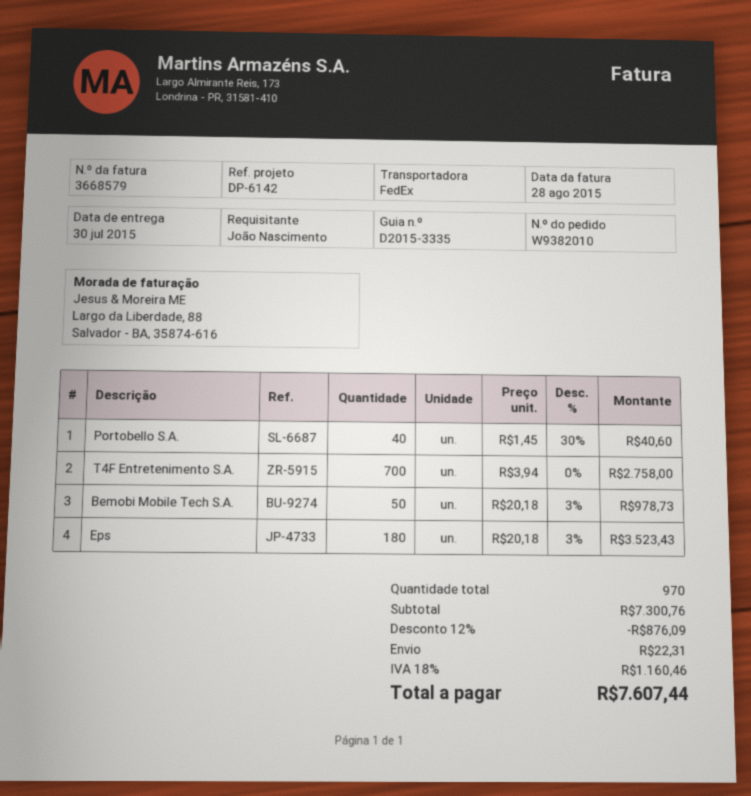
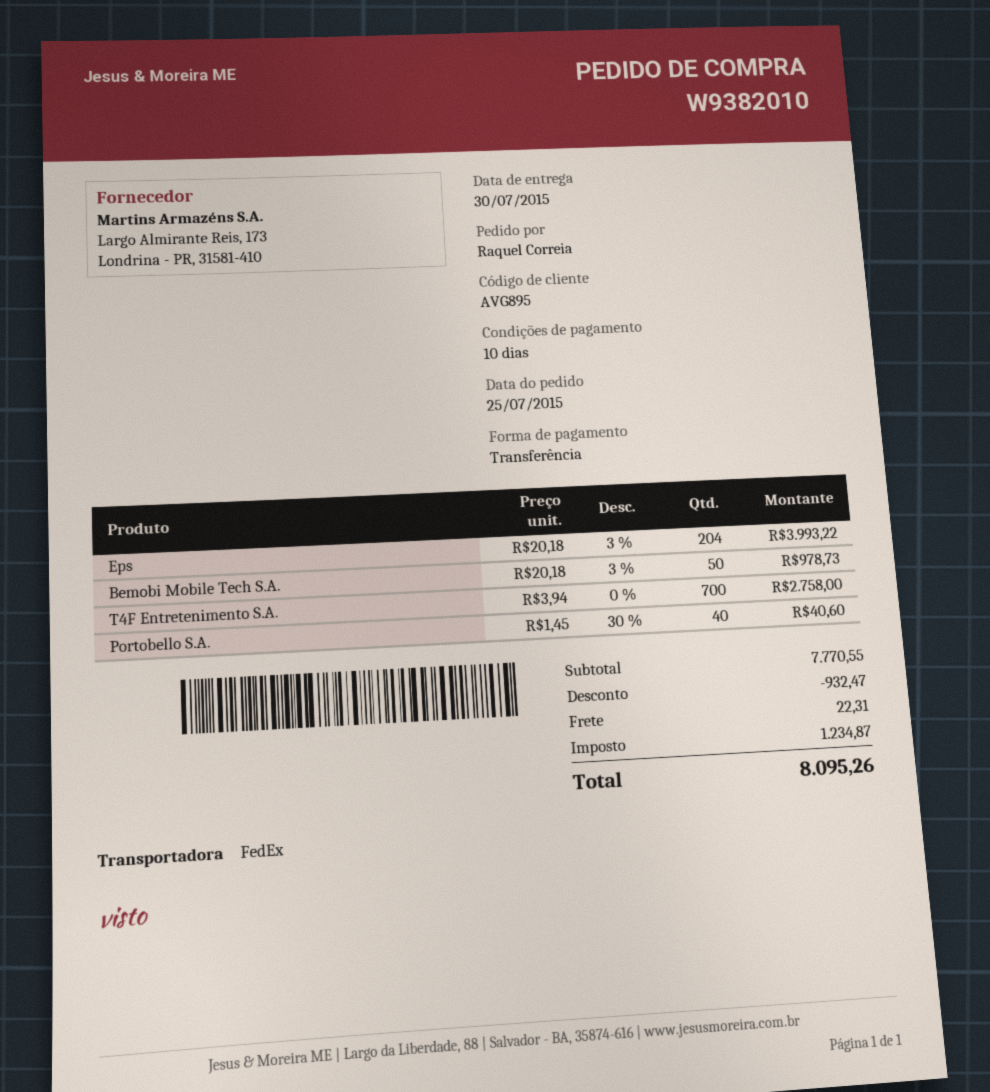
ordered by: João Nascimento -> Raquel Correia
Eps: 180 x 20.18 - 3% = 3523.43 -> 204 x 20.18 - 3% = 3993.22
subtotal: 7300.76 -> 7770.55
discount: 876.09 -> 932.47
tax: 1160.46 -> 1234.87
total: 7607.44 -> 8095.26

